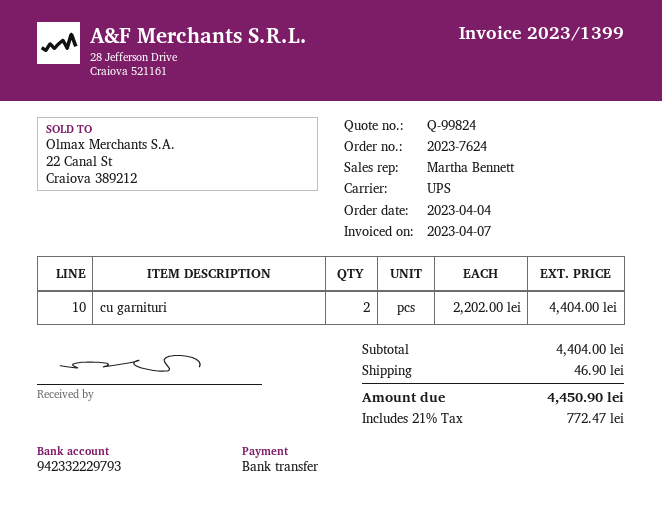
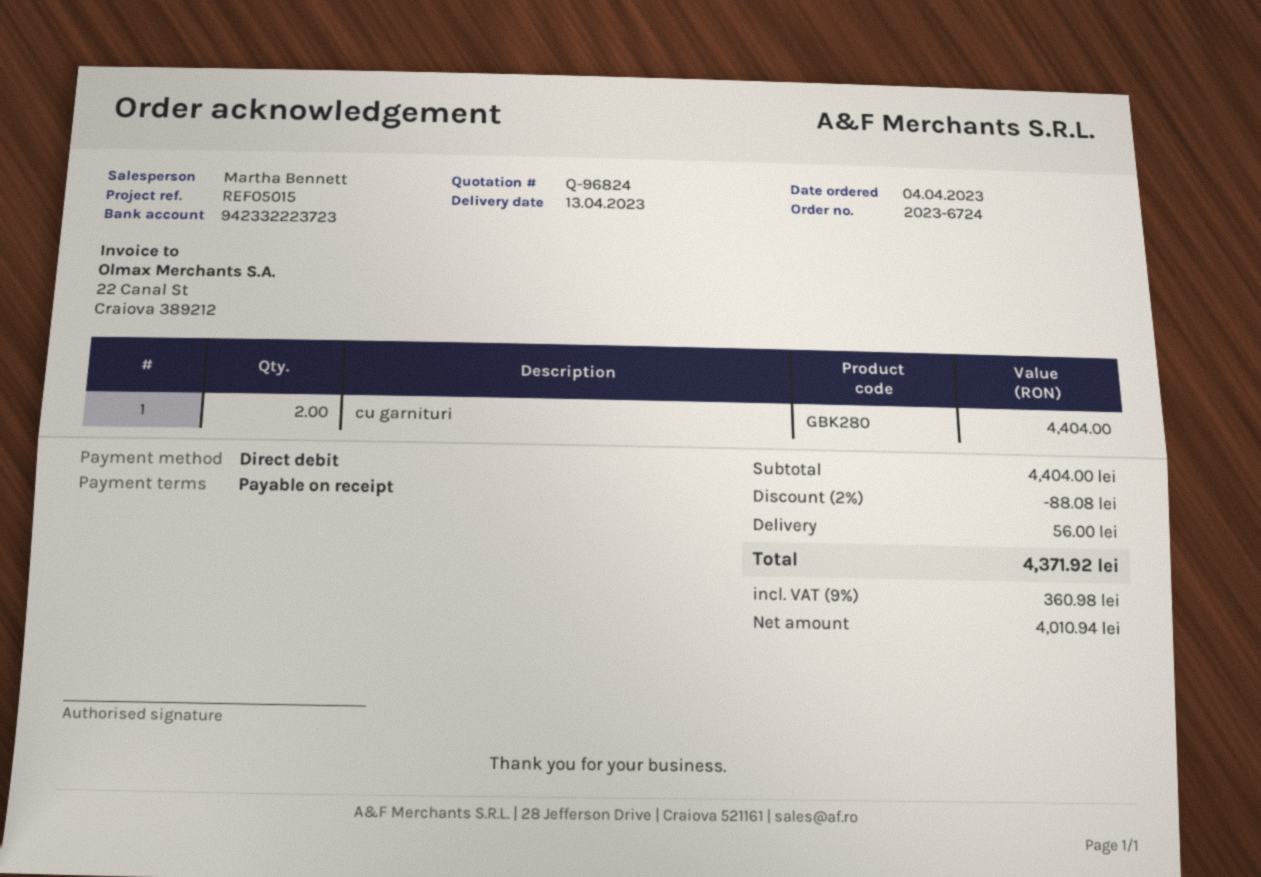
quote number: Q-99824 -> Q-96824
order number: 2023-7624 -> 2023-6724
payment method: bank transfer -> direct debit
bank account: 942332229793 -> 942332223723
discount: none -> 2% = 88.08
shipping: 46.90 -> 56.00
tax: 21% = 772.47 -> 9% = 360.98
total: 4450.90 -> 4371.92

